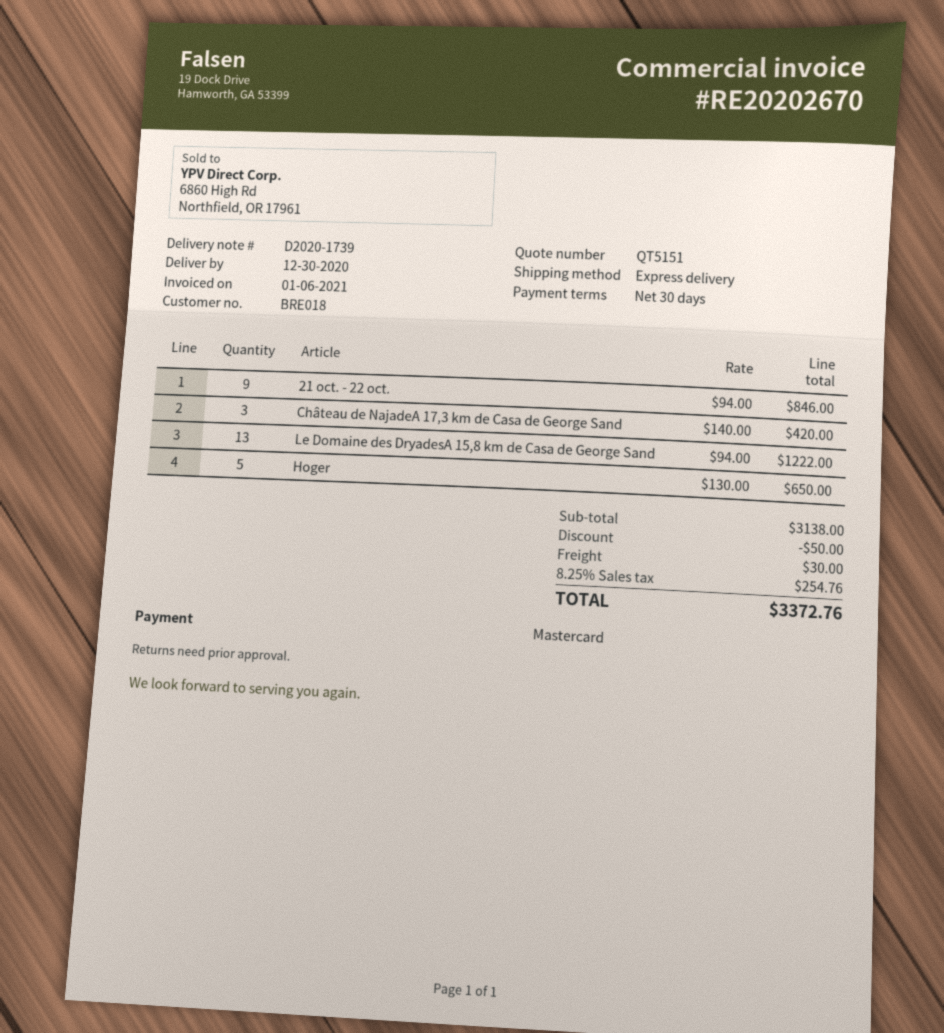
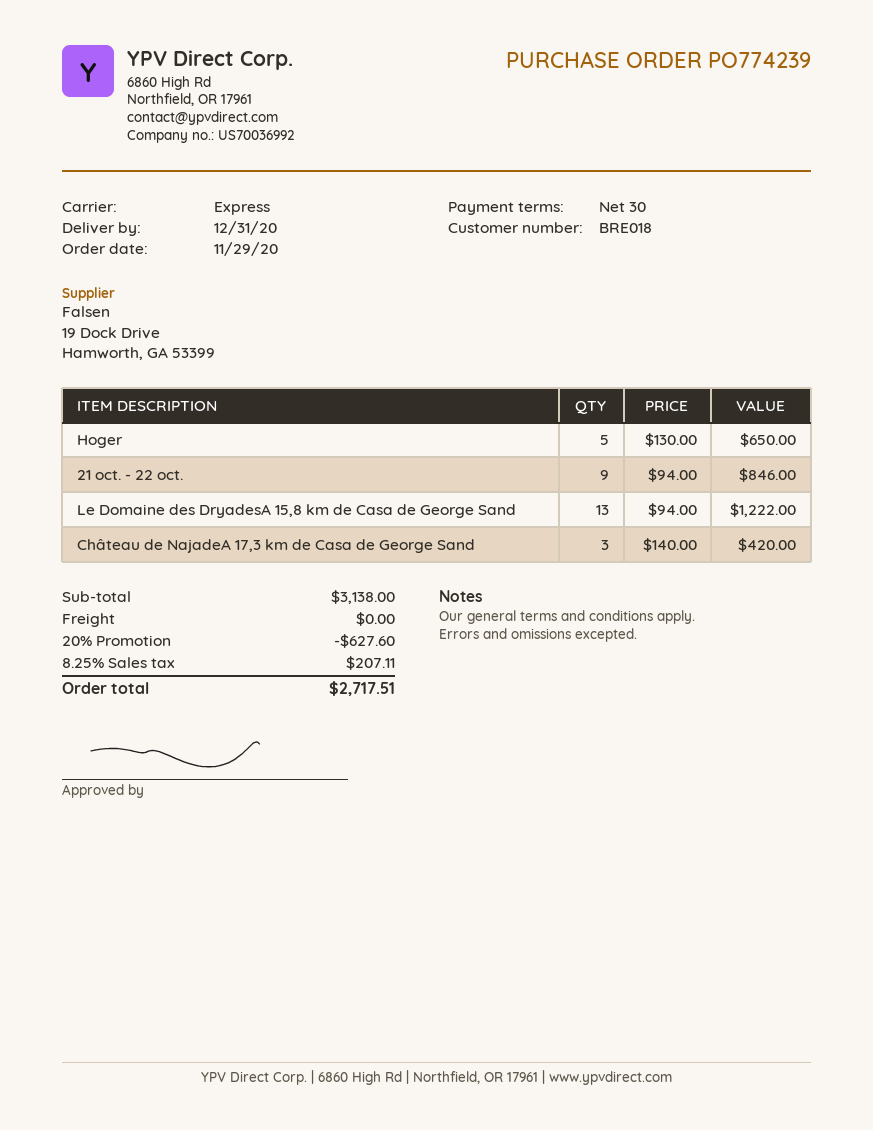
delivery date: 2020-12-30 -> 2020-12-31
discount: 50.00 -> 627.60
shipping: 30.00 -> 0.00
tax: 8.25% = 254.76 -> 8.25% = 207.11
total: 3372.76 -> 2717.51

